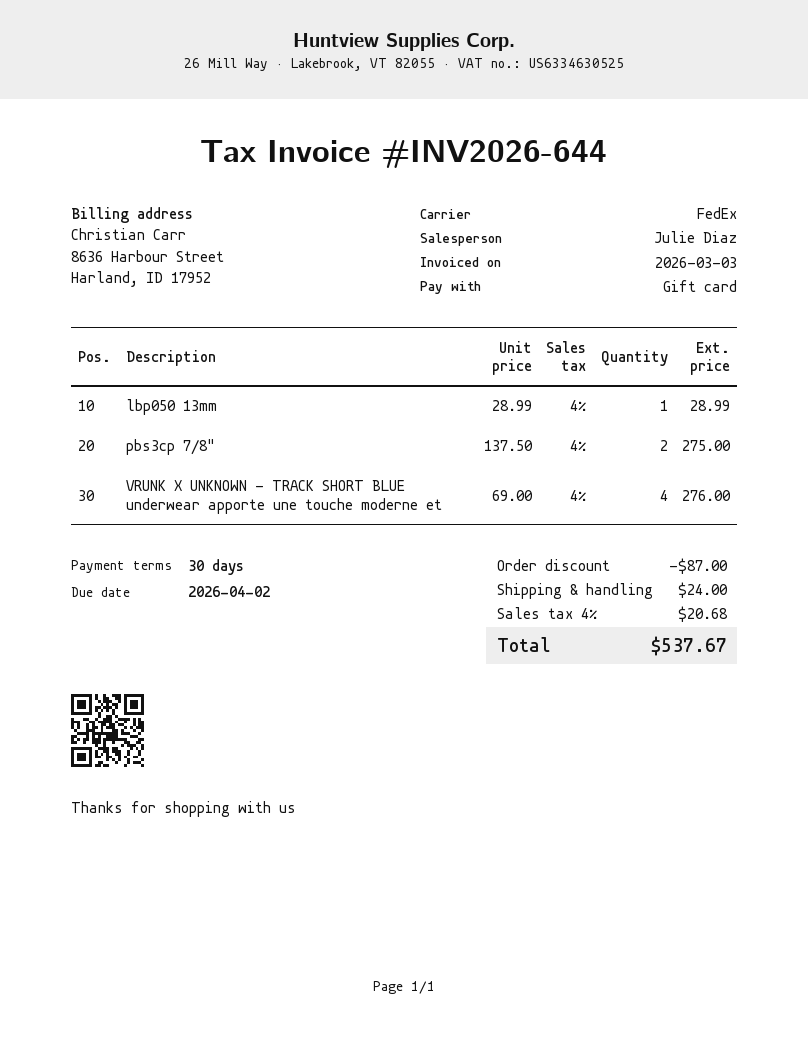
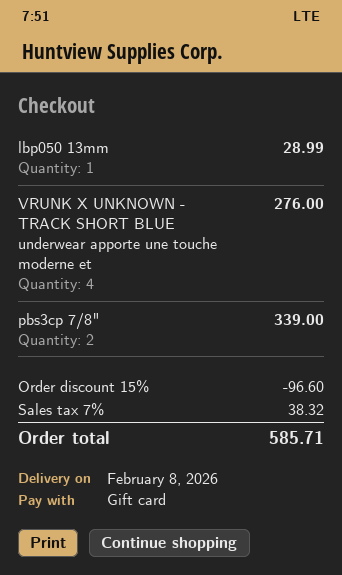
pbs3cp 7/8": 2 for 275.00 -> 2 for 339.00
discount: 87.00 -> 96.60
shipping: 24.00 -> none
tax: 4% = 20.68 -> 7% = 38.32
total: 537.67 -> 585.71

